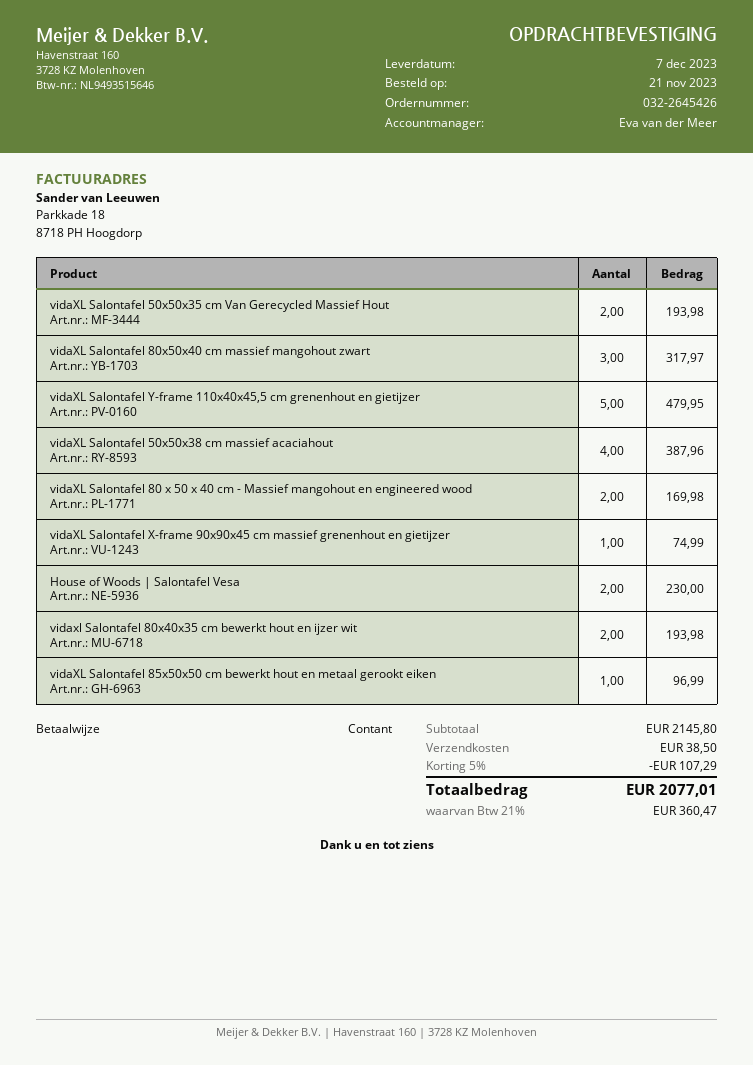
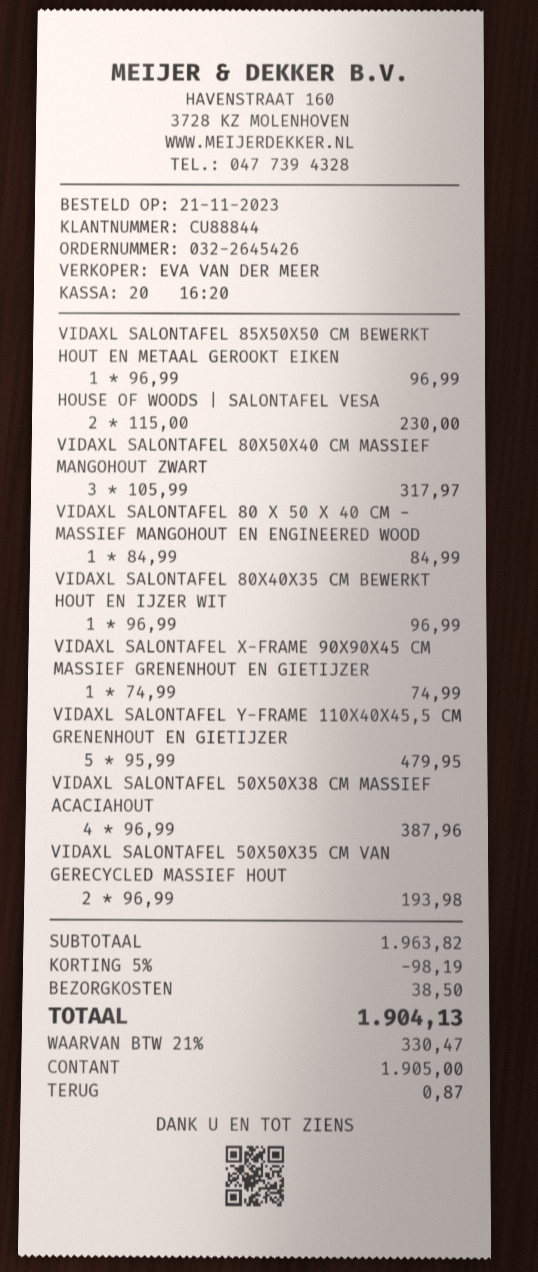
vidaXL Salontafel 80 x 50 x 40 cm - Massief mangohout en engineered wood: 2 for 169.98 -> 1 for 84.99
vidaxl Salontafel 80x40x35 cm bewerkt hout en ijzer wit: 2 for 193.98 -> 1 for 96.99
subtotal: 2145.80 -> 1963.82
discount: 5% = 107.29 -> 5% = 98.19
tax: 21% = 360.47 -> 21% = 330.47
total: 2077.01 -> 1904.13

